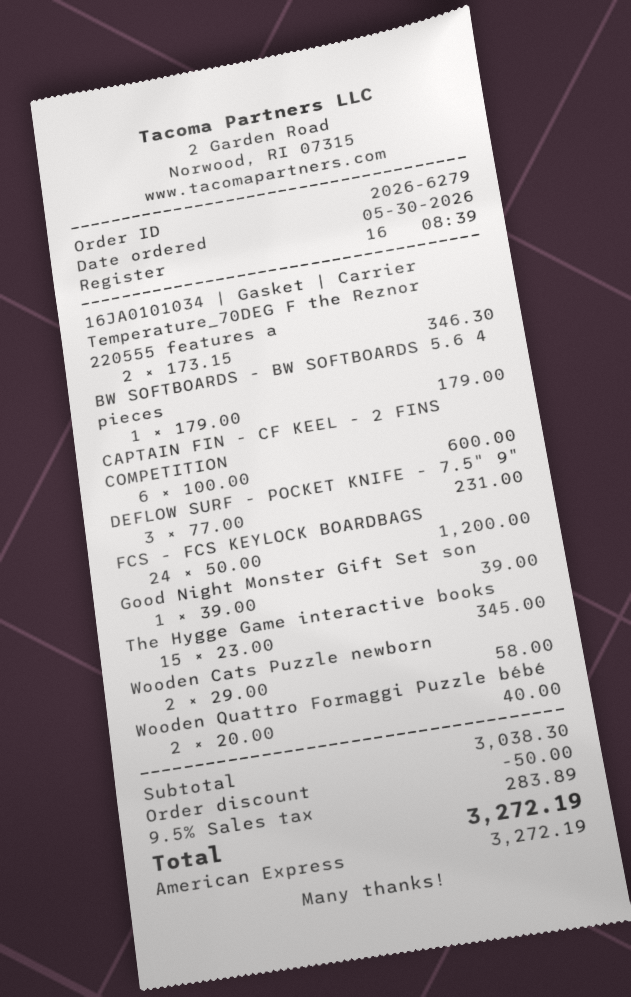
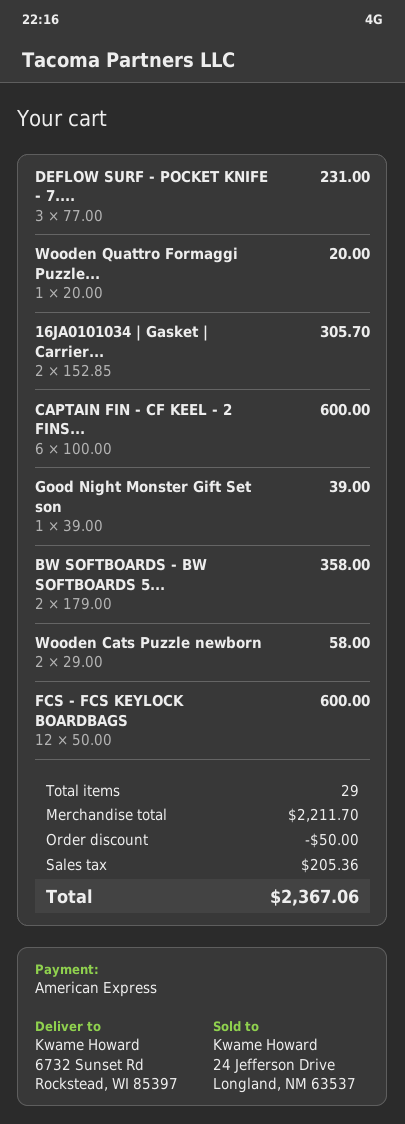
16JA0101034 | Gasket | Carrier Temperature_70DEG F the Reznor 220555 features a: 2 x 173.15 = 346.30 -> 2 x 152.85 = 305.70
BW SOFTBOARDS - BW SOFTBOARDS 5.6 4 pieces: 1 x 179.00 = 179.00 -> 2 x 179.00 = 358.00
FCS - FCS KEYLOCK BOARDBAGS: 24 x 50.00 = 1200.00 -> 12 x 50.00 = 600.00
The Hygge Game interactive books: 15 x 23.00 = 345.00 -> none
Wooden Quattro Formaggi Puzzle bébé: 2 x 20.00 = 40.00 -> 1 x 20.00 = 20.00
subtotal: 3038.30 -> 2211.70
tax: 283.89 -> 205.36
total: 3272.19 -> 2367.06

